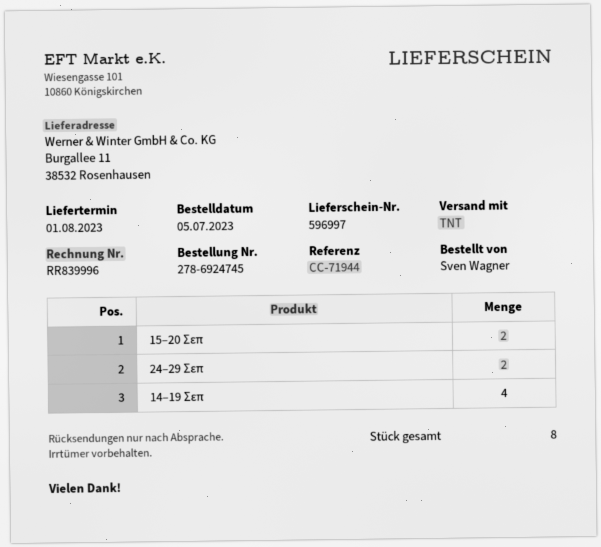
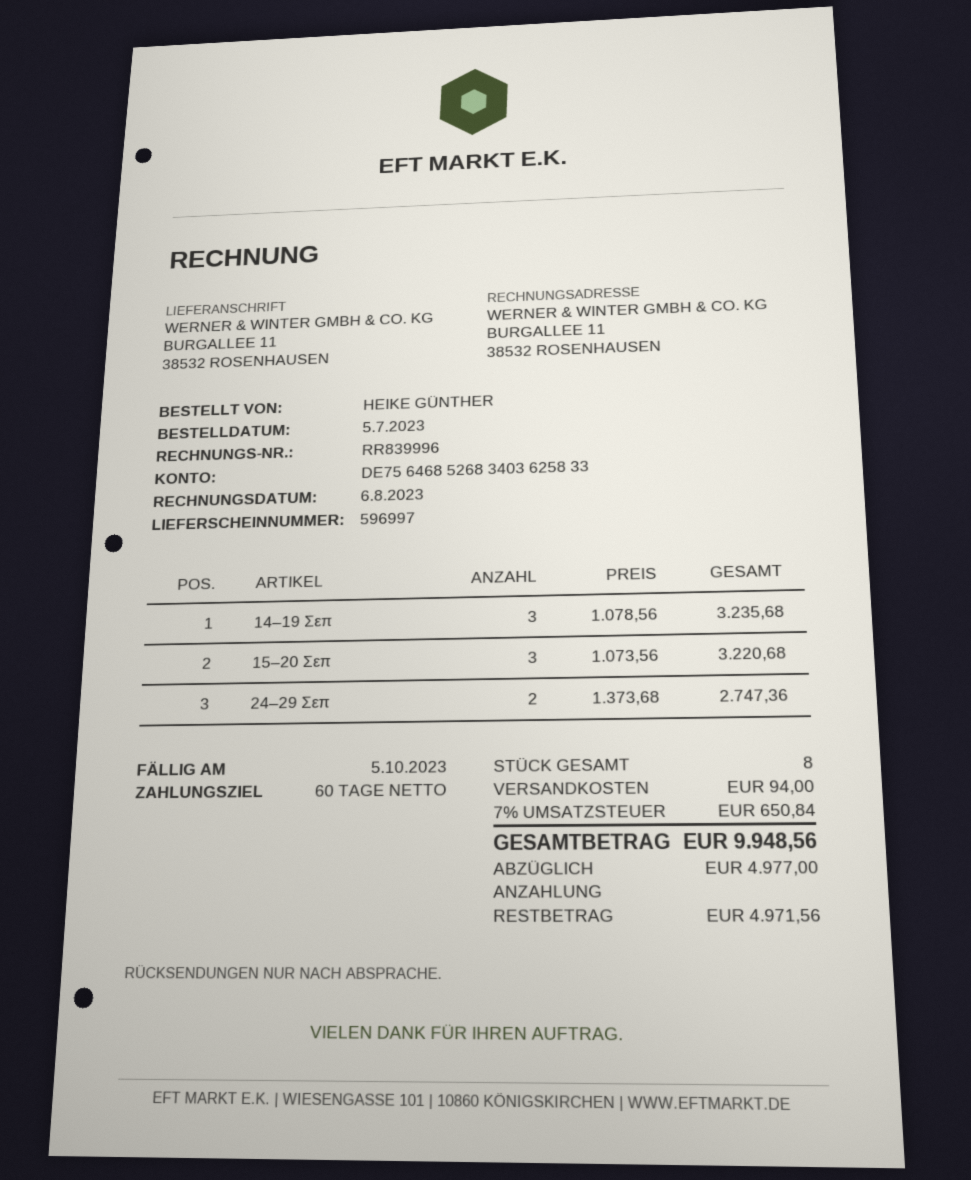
ordered by: Sven Wagner -> HEIKE GÜNTHER
15–20 Σεπ: 2 -> 3
14–19 Σεπ: 4 -> 3

